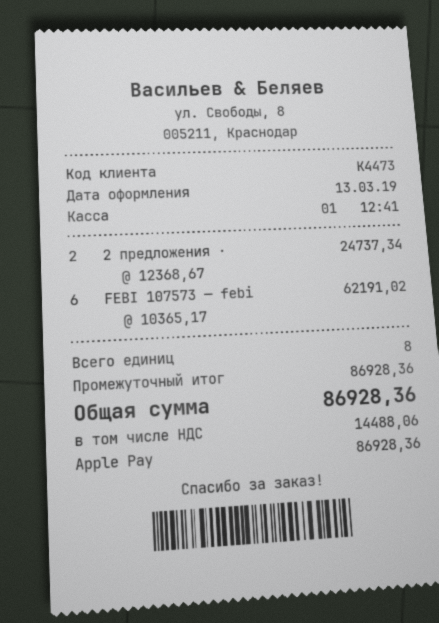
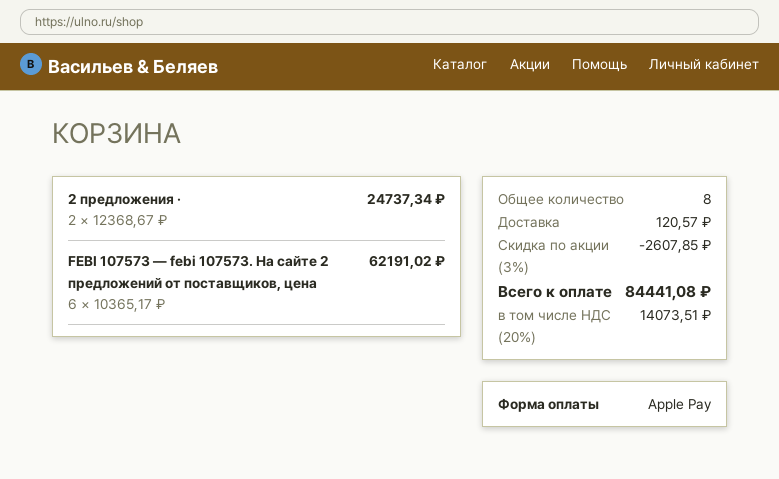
discount: none -> 3% = 2607.85
shipping: none -> 120.57
tax: 14488.06 -> 14073.51
total: 86928.36 -> 84441.08

